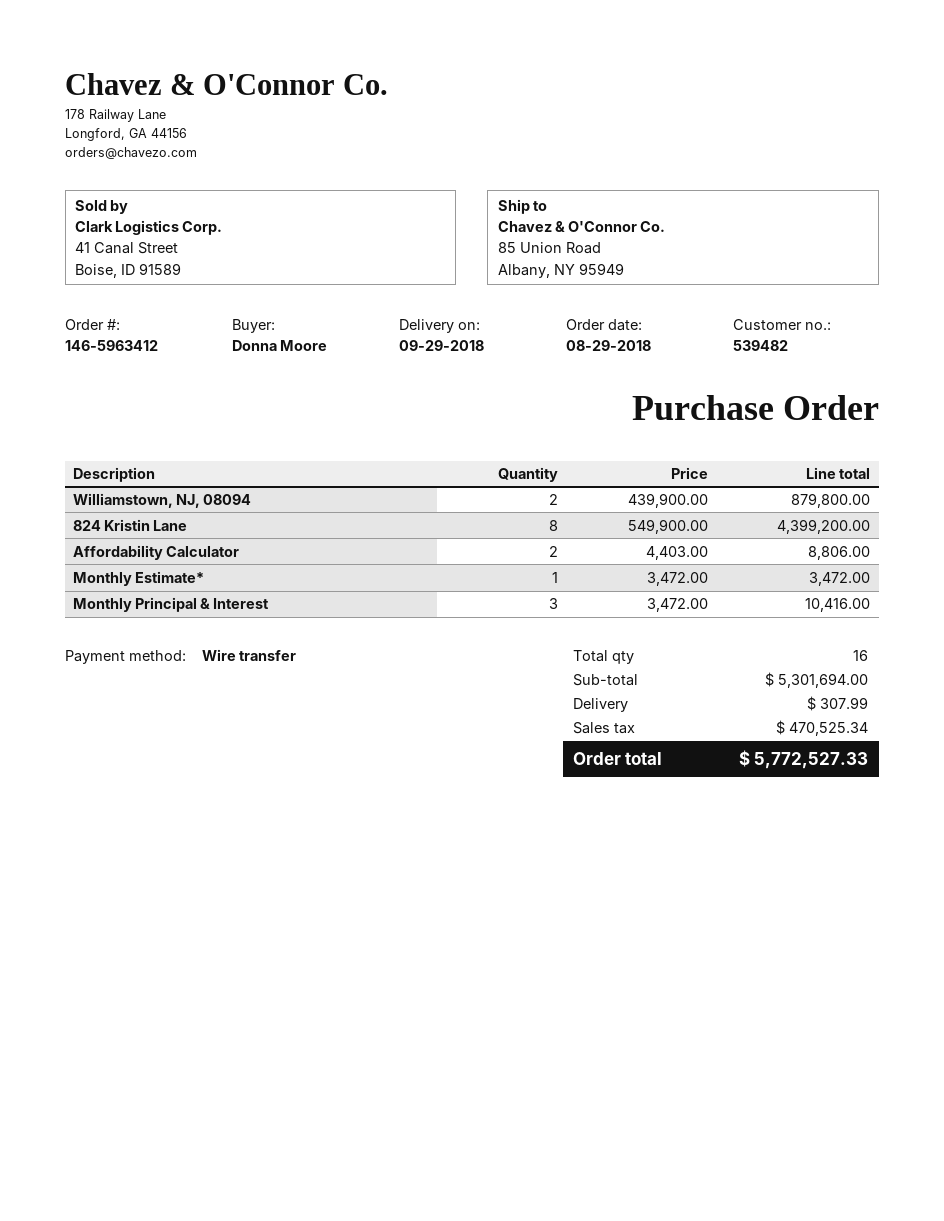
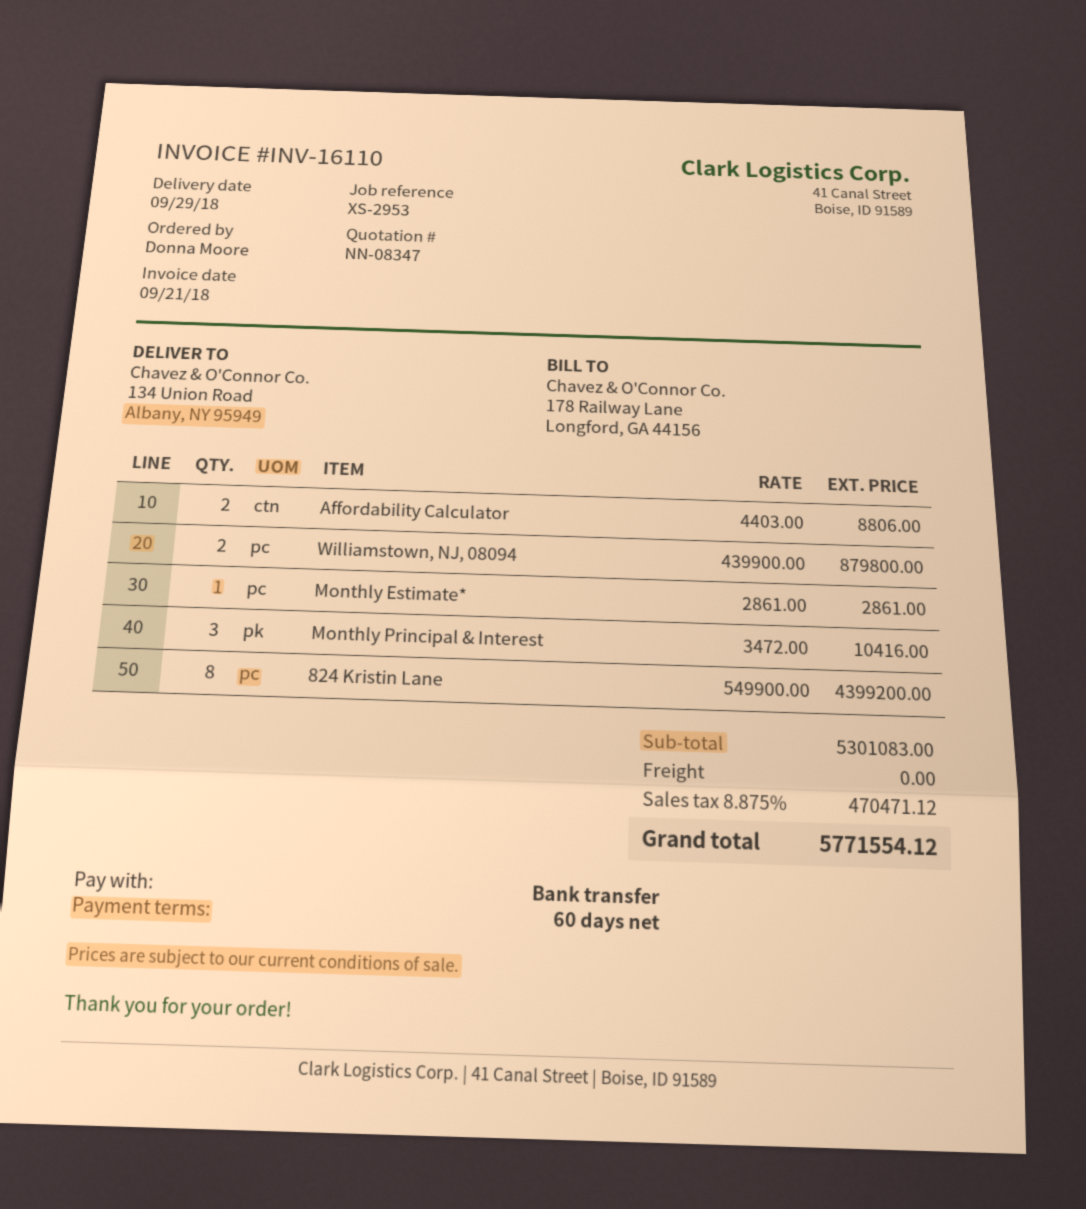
ship to: 85 Union Road, Albany, NY 95949 -> 134 Union Road, Albany, NY 95949
Monthly Estimate*: 1 x 3472.00 = 3472.00 -> 1 x 2861.00 = 2861.00
subtotal: 5301694.00 -> 5301083.00
shipping: 307.99 -> 0.00
tax: 470525.34 -> 470471.12
total: 5772527.33 -> 5771554.12

